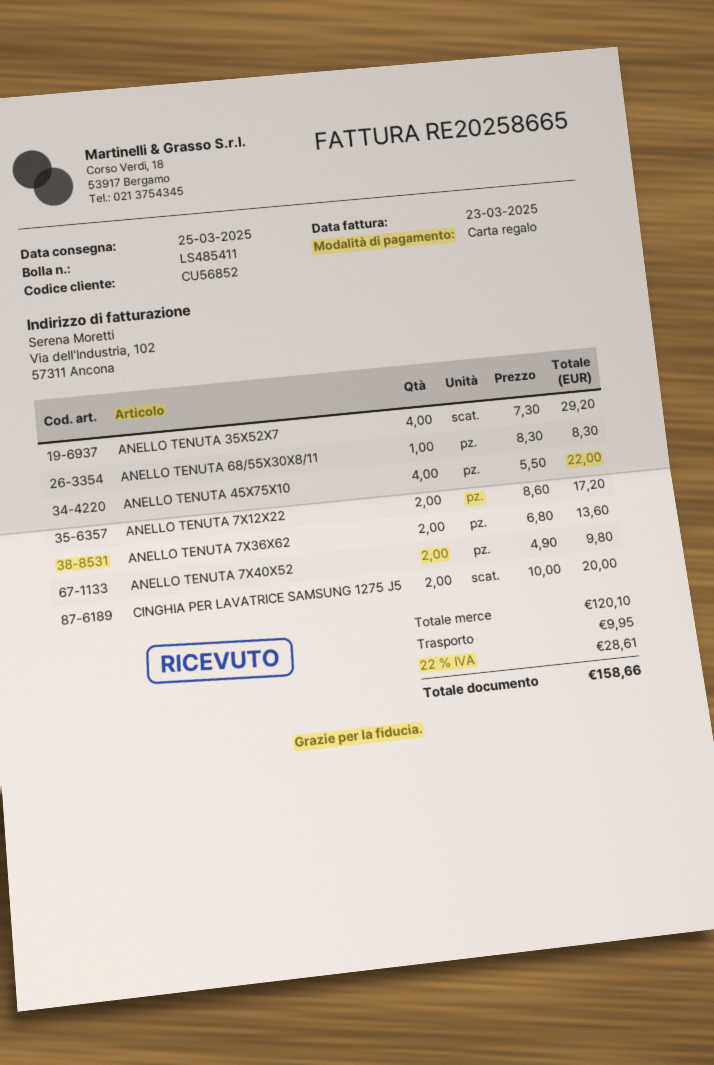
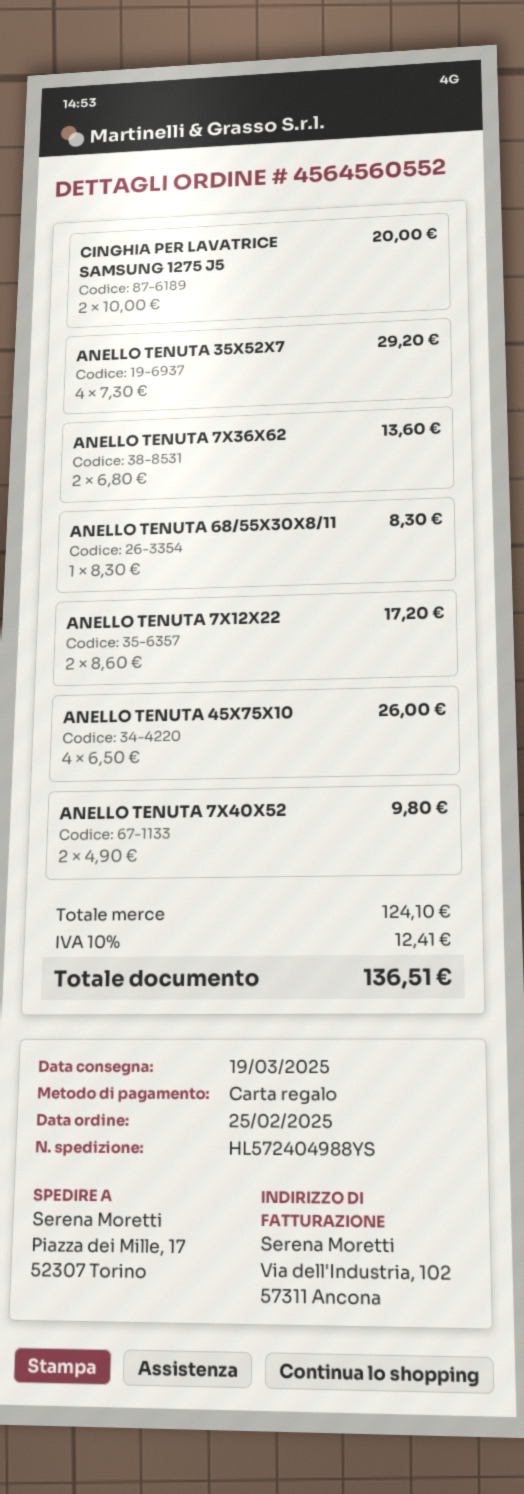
delivery date: 2025-03-25 -> 2025-03-19
ANELLO TENUTA 45X75X10: 4 x 5.50 = 22.00 -> 4 x 6.50 = 26.00
subtotal: 120.10 -> 124.10
shipping: 9.95 -> none
tax: 22% = 28.61 -> 10% = 12.41
total: 158.66 -> 136.51

